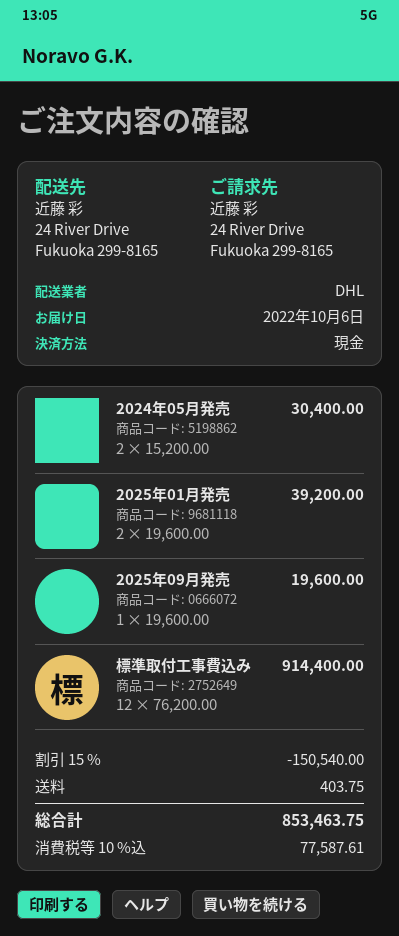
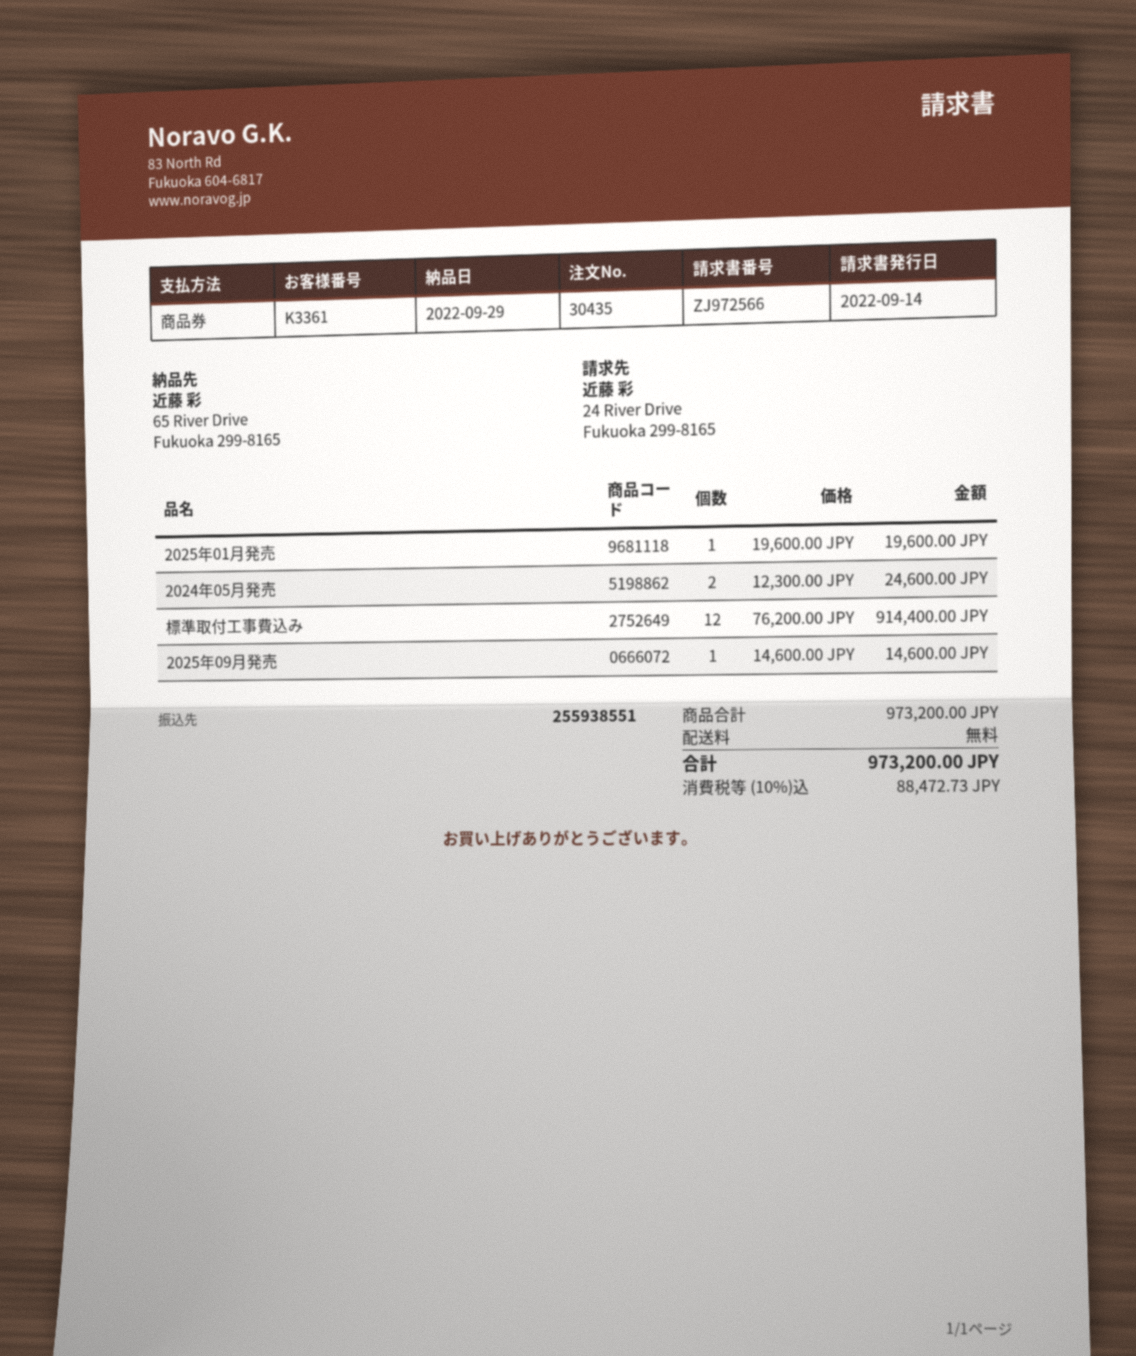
delivery date: 2022-10-06 -> 2022-09-29
payment method: cash -> gift card
ship to: 24 River Drive, Fukuoka 299-8165 -> 65 River Drive, Fukuoka 299-8165
2024年05月発売: 2 x 15200.00 = 30400.00 -> 2 x 12300.00 = 24600.00
2025年01月発売: 2 x 19600.00 = 39200.00 -> 1 x 19600.00 = 19600.00
2025年09月発売: 1 x 19600.00 = 19600.00 -> 1 x 14600.00 = 14600.00
discount: 15% = 150540.00 -> none
shipping: 403.75 -> 0.00
tax: 10% = 77587.61 -> 10% = 88472.73
total: 853463.75 -> 973200.00

